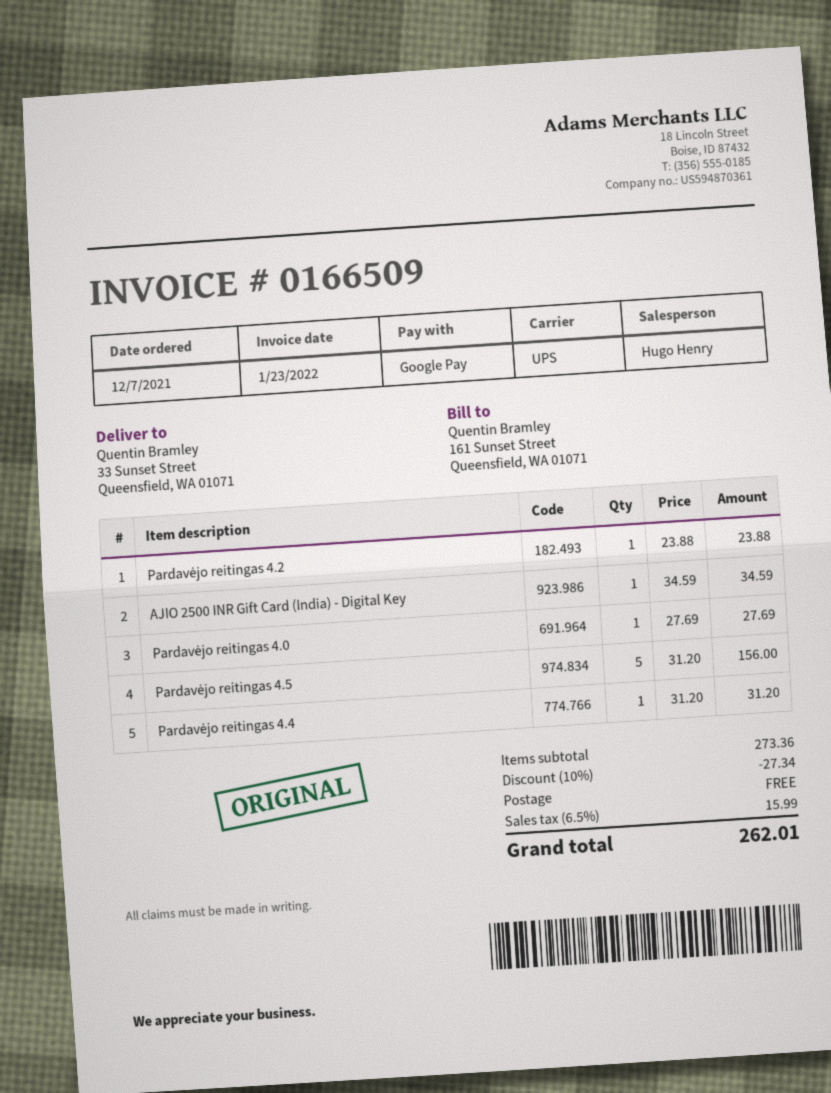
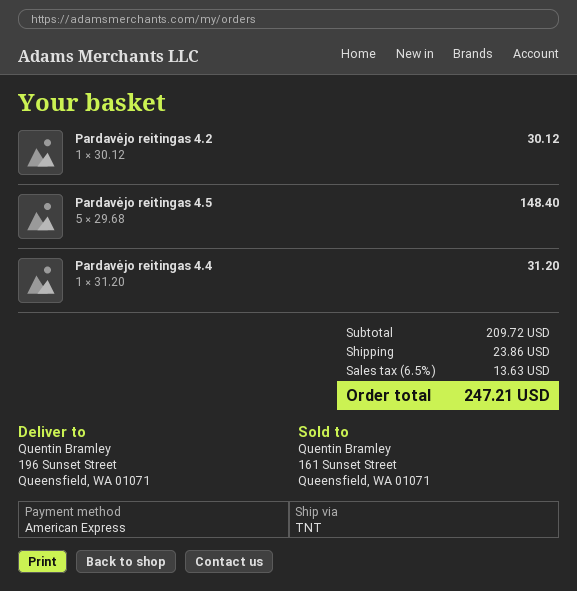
payment method: Google Pay -> American Express
shipping method: UPS -> TNT
ship to: 33 Sunset Street, Queensfield, WA 01071 -> 196 Sunset Street, Queensfield, WA 01071
Pardavėjo reitingas 4.2: 1 x 23.88 = 23.88 -> 1 x 30.12 = 30.12
AJIO 2500 INR Gift Card (India) - Digital Key: 1 x 34.59 = 34.59 -> none
Pardavėjo reitingas 4.0: 1 x 27.69 = 27.69 -> none
Pardavėjo reitingas 4.5: 5 x 31.20 = 156.00 -> 5 x 29.68 = 148.40
subtotal: 273.36 -> 209.72
discount: 10% = 27.34 -> none
shipping: 0.00 -> 23.86
tax: 6.5% = 15.99 -> 6.5% = 13.63
total: 262.01 -> 247.21

